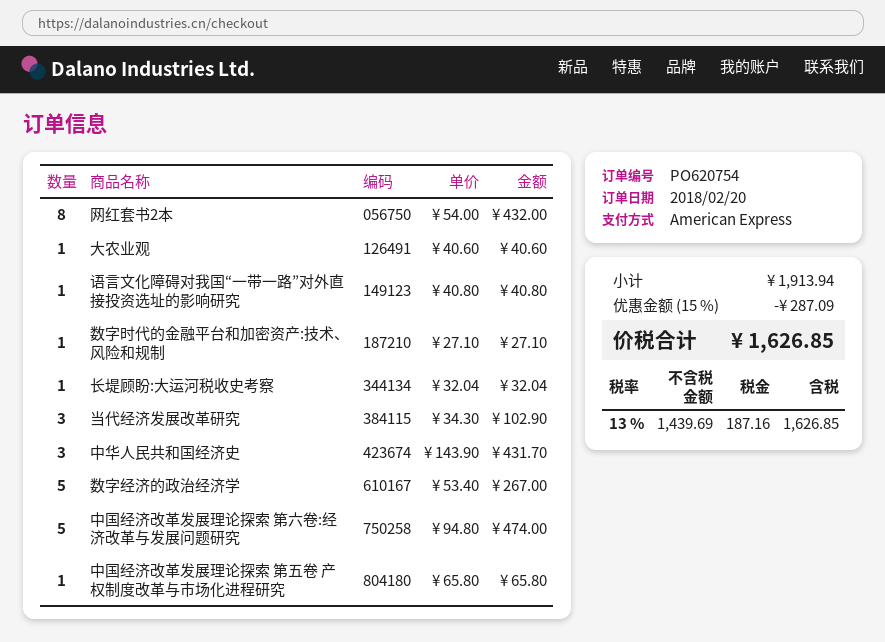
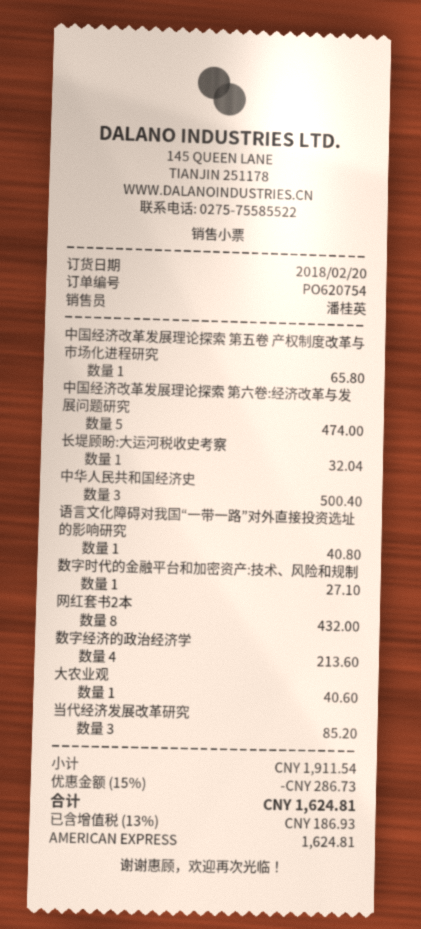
当代经济发展改革研究: 3 for 102.90 -> 3 for 85.20
中华人民共和国经济史: 3 for 431.70 -> 3 for 500.40
数字经济的政治经济学: 5 for 267.00 -> 4 for 213.60
subtotal: 1913.94 -> 1911.54
discount: 15% = 287.09 -> 15% = 286.73
tax: 13% = 187.16 -> 13% = 186.93
total: 1626.85 -> 1624.81

